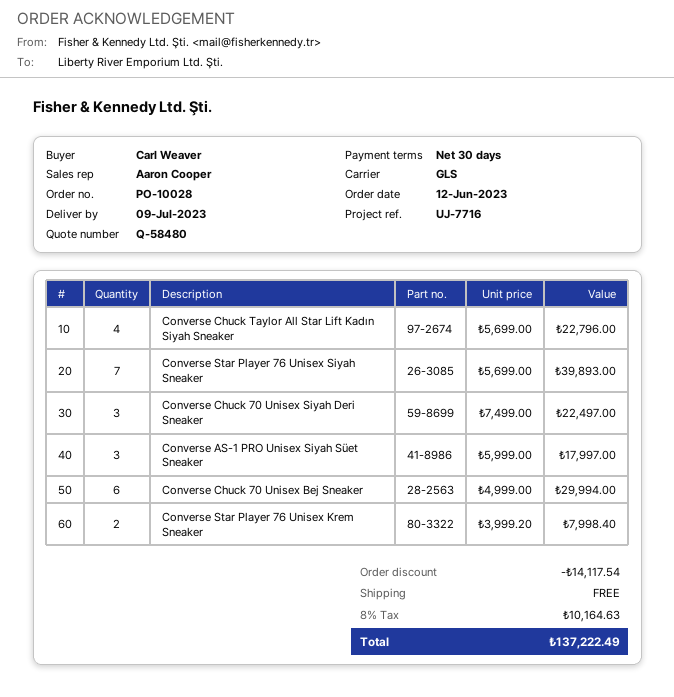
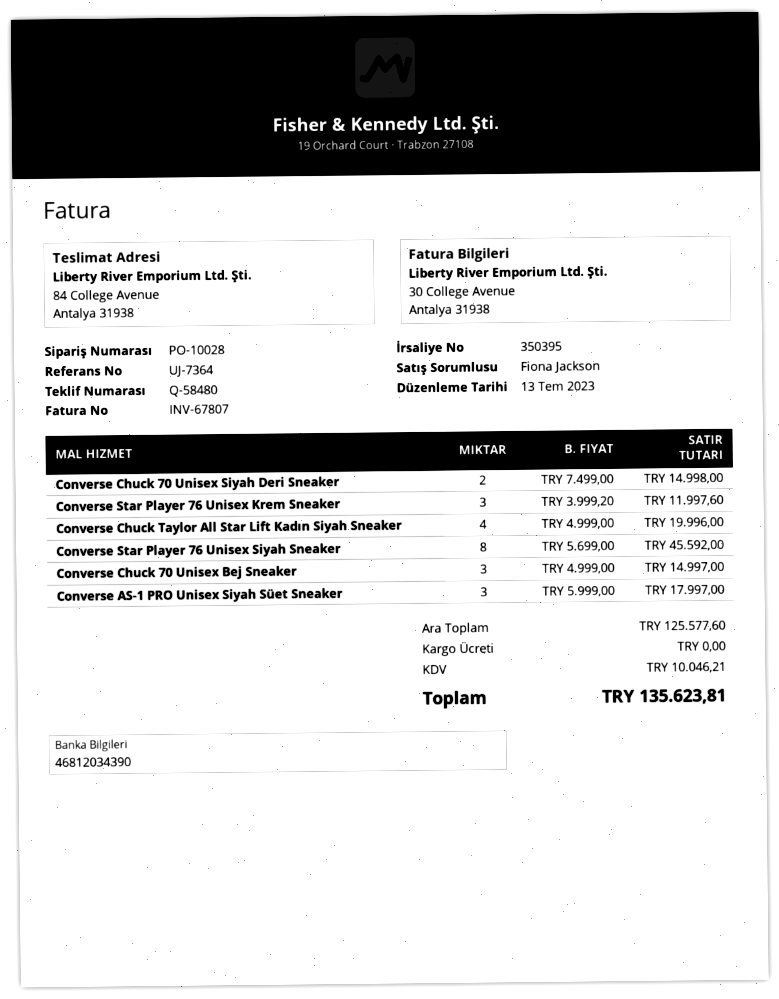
reference: UJ-7716 -> UJ-7364
sales rep: Aaron Cooper -> Fiona Jackson
Converse Chuck Taylor All Star Lift Kadın Siyah Sneaker: 4 x 5699.00 = 22796.00 -> 4 x 4999.00 = 19996.00
Converse Star Player 76 Unisex Siyah Sneaker: 7 x 5699.00 = 39893.00 -> 8 x 5699.00 = 45592.00
Converse Chuck 70 Unisex Siyah Deri Sneaker: 3 x 7499.00 = 22497.00 -> 2 x 7499.00 = 14998.00
Converse Chuck 70 Unisex Bej Sneaker: 6 x 4999.00 = 29994.00 -> 3 x 4999.00 = 14997.00
Converse Star Player 76 Unisex Krem Sneaker: 2 x 3999.20 = 7998.40 -> 3 x 3999.20 = 11997.60
discount: 14117.54 -> none
tax: 10164.63 -> 10046.21
total: 137222.49 -> 135623.81

